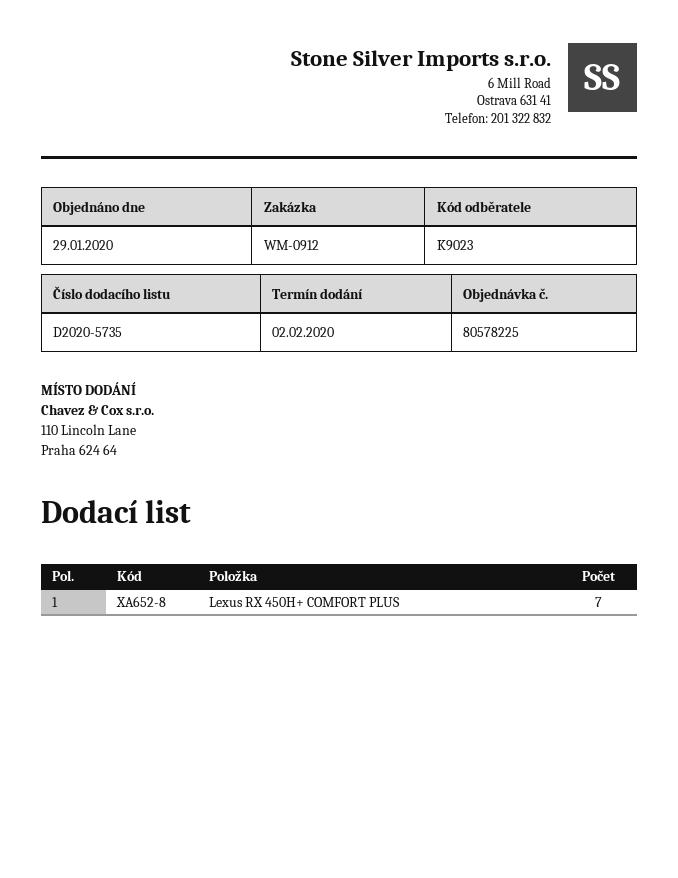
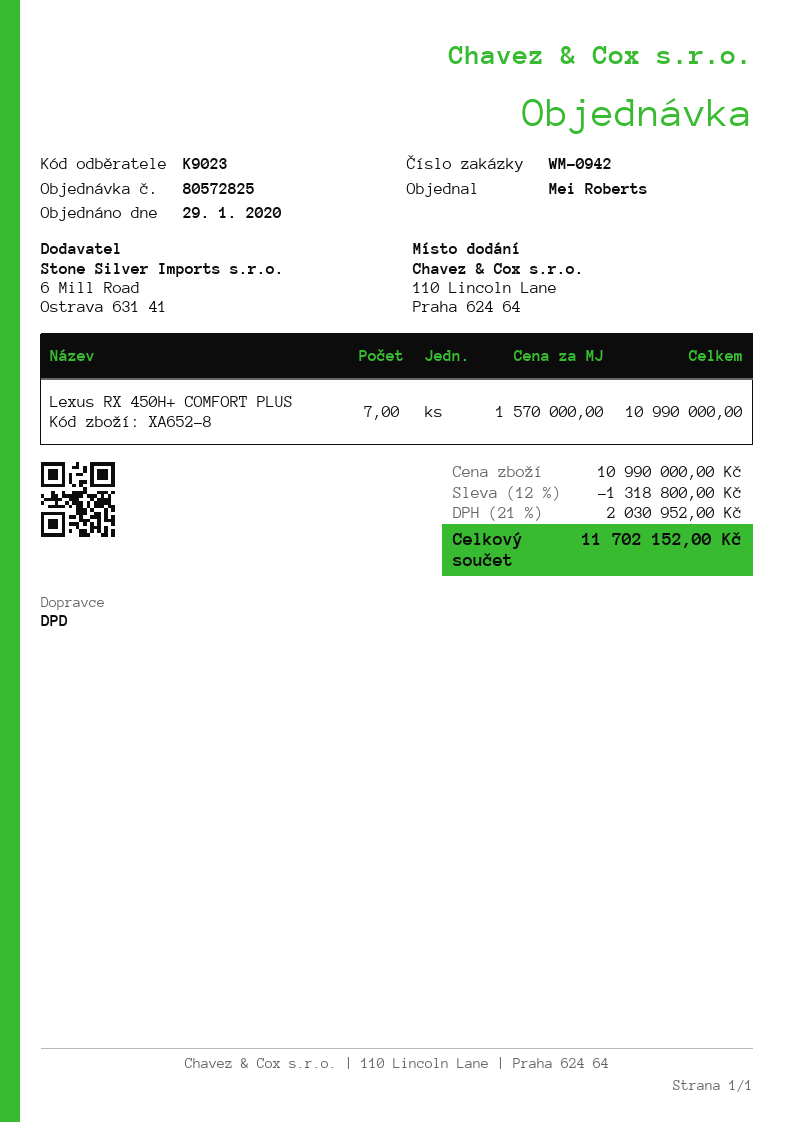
order number: 80578225 -> 80572825
reference: WM-0912 -> WM-0942

